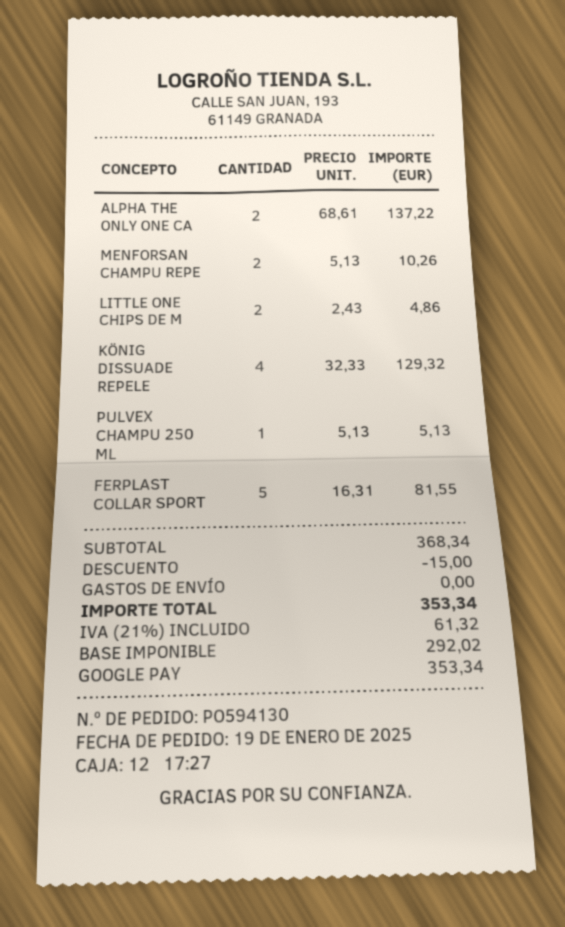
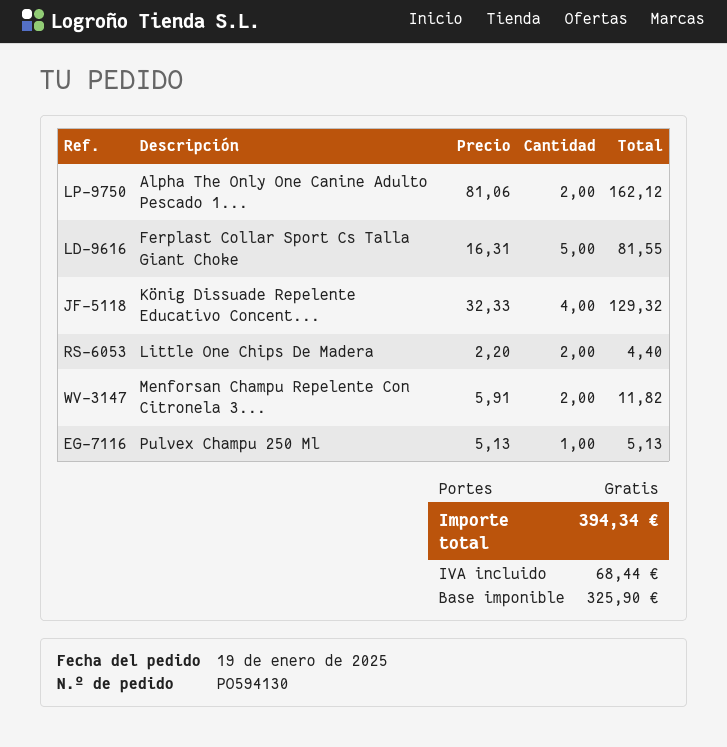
ALPHA THE ONLY ONE CA: 2 x 68.61 = 137.22 -> 2 x 81.06 = 162.12
MENFORSAN CHAMPU REPE: 2 x 5.13 = 10.26 -> 2 x 5.91 = 11.82
LITTLE ONE CHIPS DE M: 2 x 2.43 = 4.86 -> 2 x 2.20 = 4.40
discount: 15.00 -> none
net: 292.02 -> 325.90
tax: 61.32 -> 68.44
total: 353.34 -> 394.34

